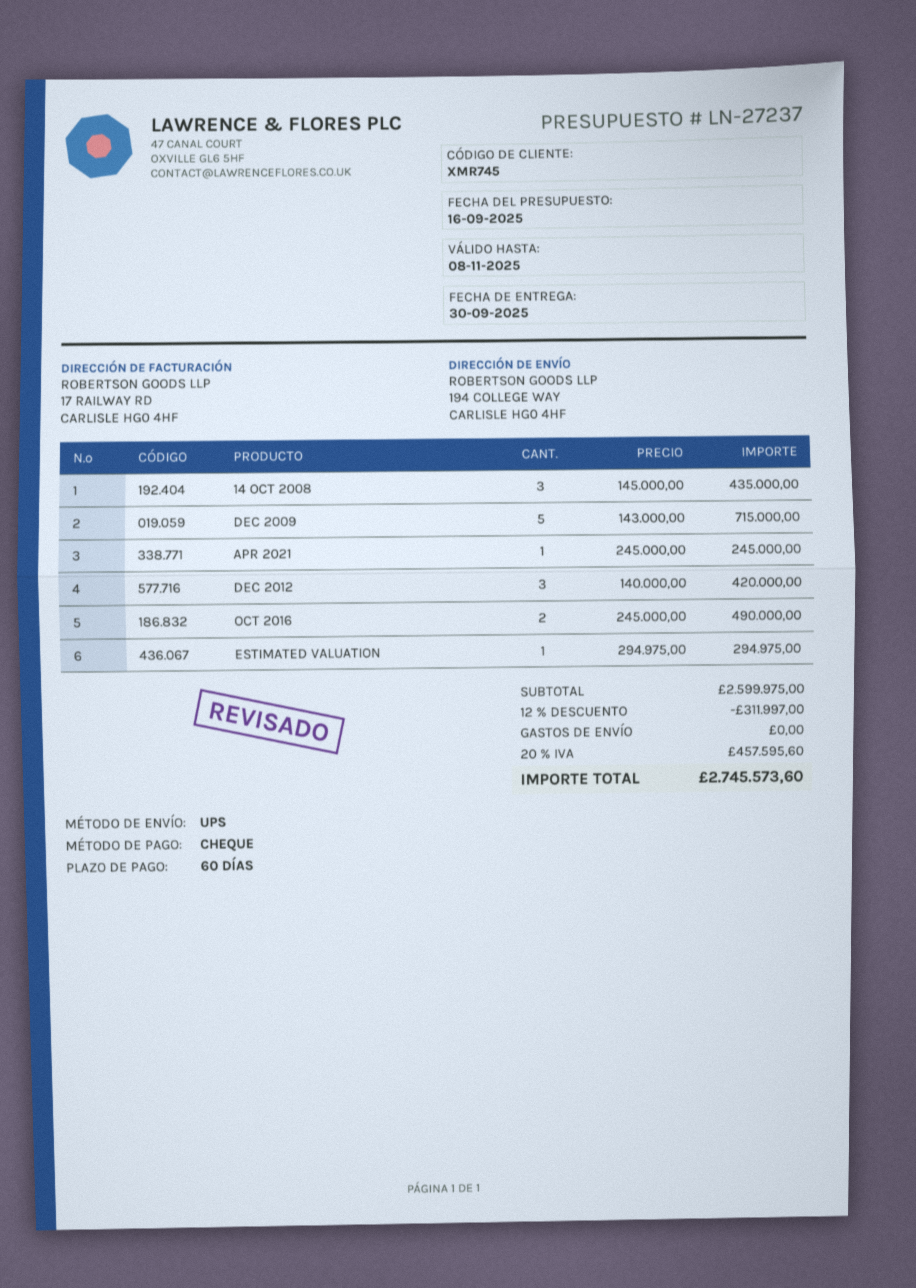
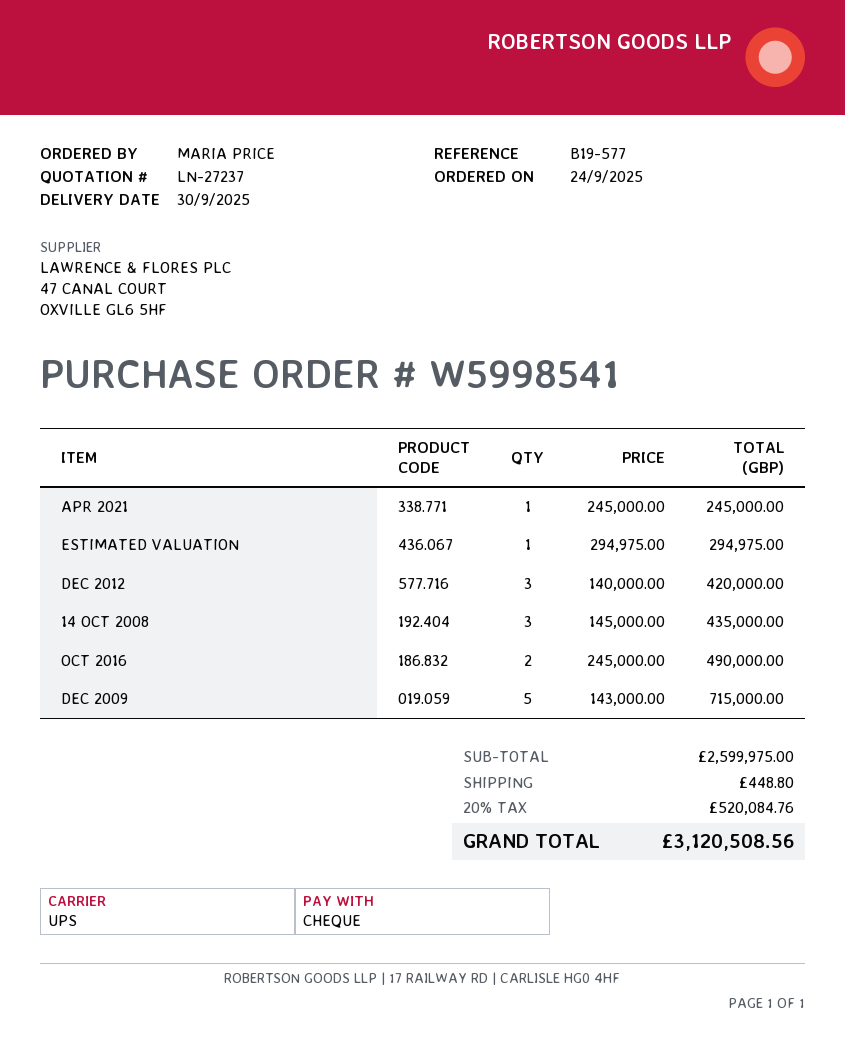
discount: 12% = 311997.00 -> none
shipping: 0.00 -> 448.80
tax: 20% = 457595.60 -> 20% = 520084.76
total: 2745573.60 -> 3120508.56

